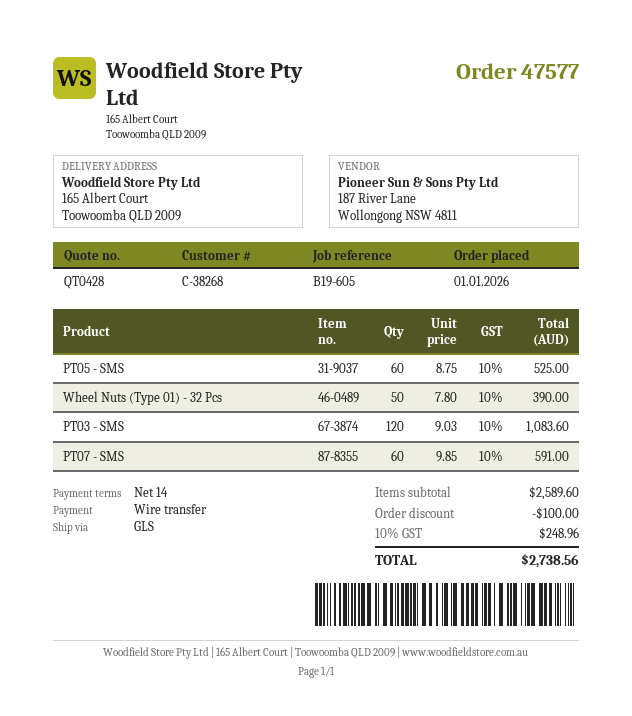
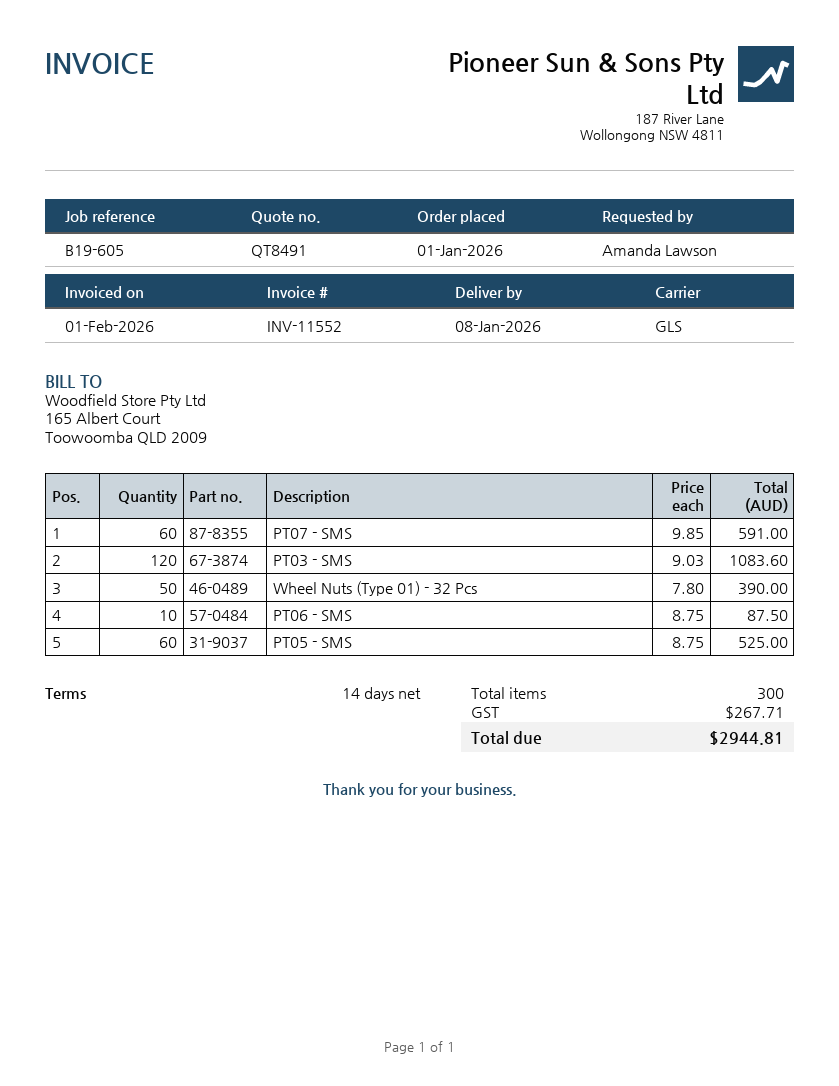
quote number: QT0428 -> QT8491
PT06 - SMS: none -> 10 x 8.75 = 87.50
discount: 100.00 -> none
tax: 248.96 -> 267.71
total: 2738.56 -> 2944.81

